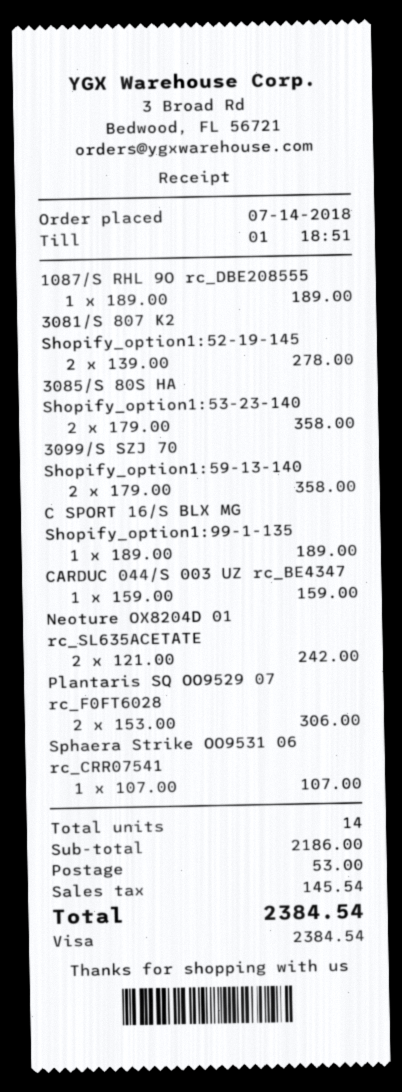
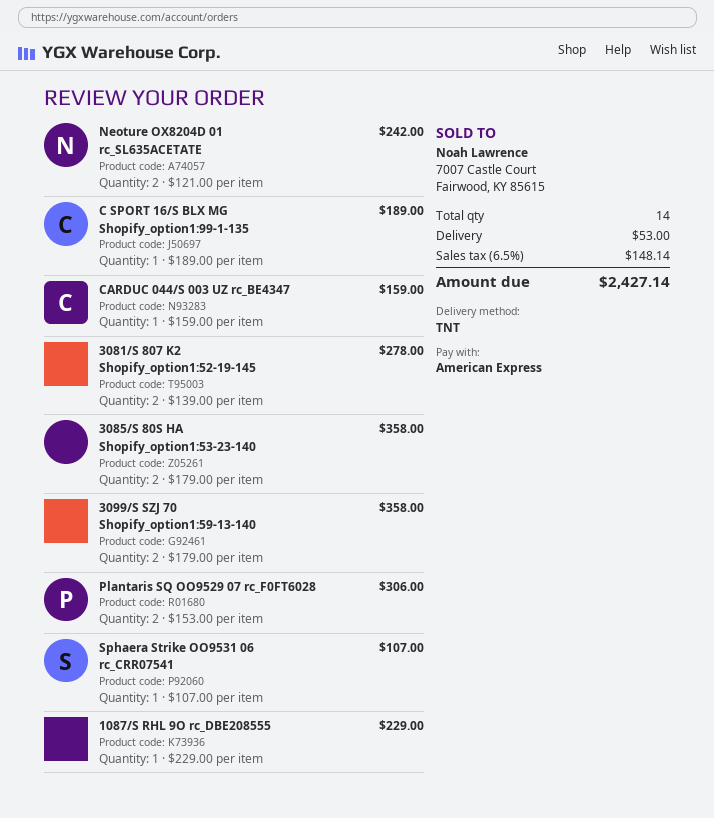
payment method: Visa -> American Express
1087/S RHL 9O rc_DBE208555: 1 x 189.00 = 189.00 -> 1 x 229.00 = 229.00
tax: 145.54 -> 148.14
total: 2384.54 -> 2427.14

